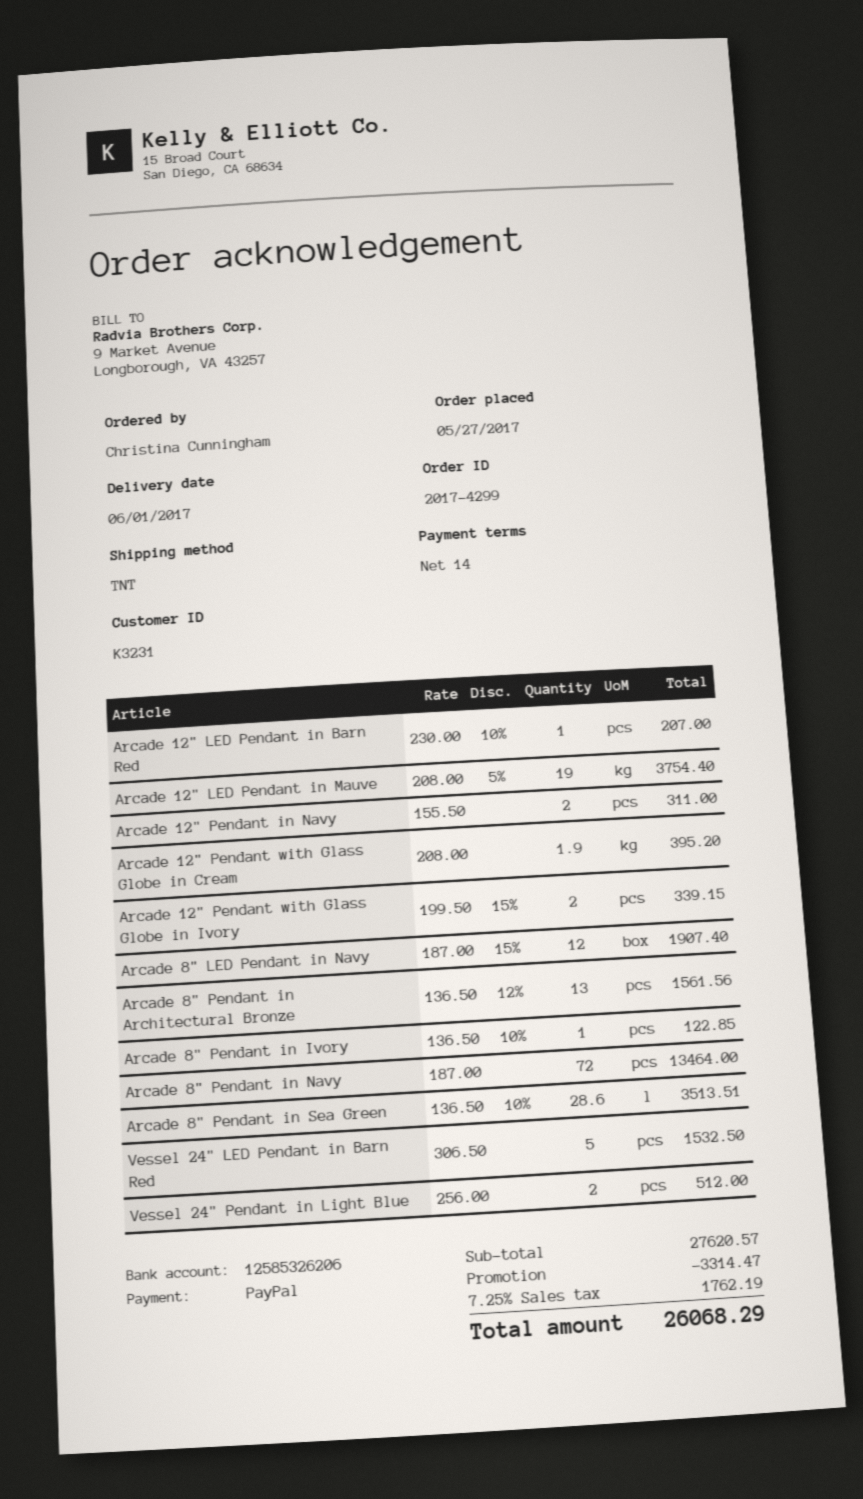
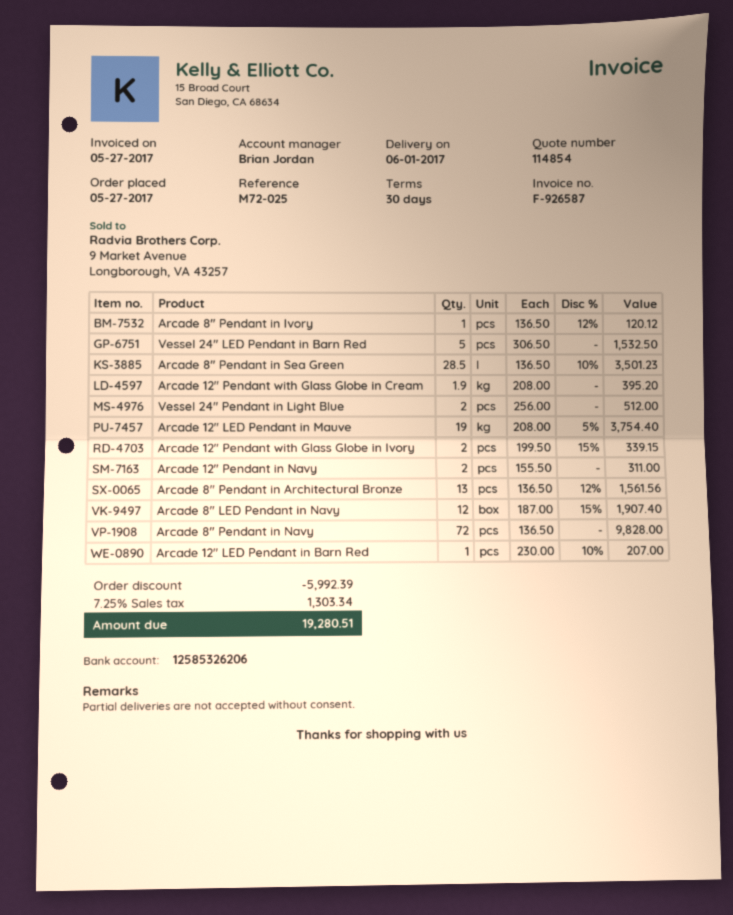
payment terms: 14 days -> 30 days
Arcade 8" Pendant in Ivory: 1 x 136.50 - 10% = 122.85 -> 1 x 136.50 - 12% = 120.12
Arcade 8" Pendant in Navy: 72 x 187.00 = 13464.00 -> 72 x 136.50 = 9828.00
Arcade 8" Pendant in Sea Green: 28.6 x 136.50 - 10% = 3513.51 -> 28.5 x 136.50 - 10% = 3501.23
discount: 3314.47 -> 5992.39
tax: 7.25% = 1762.19 -> 7.25% = 1303.34
total: 26068.29 -> 19280.51

